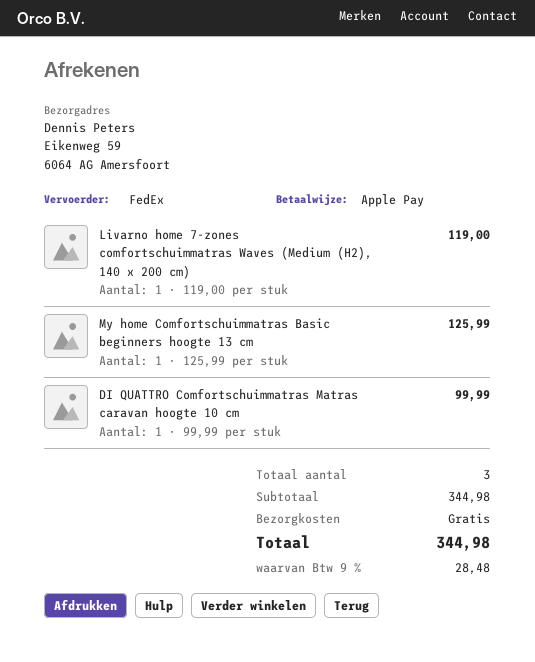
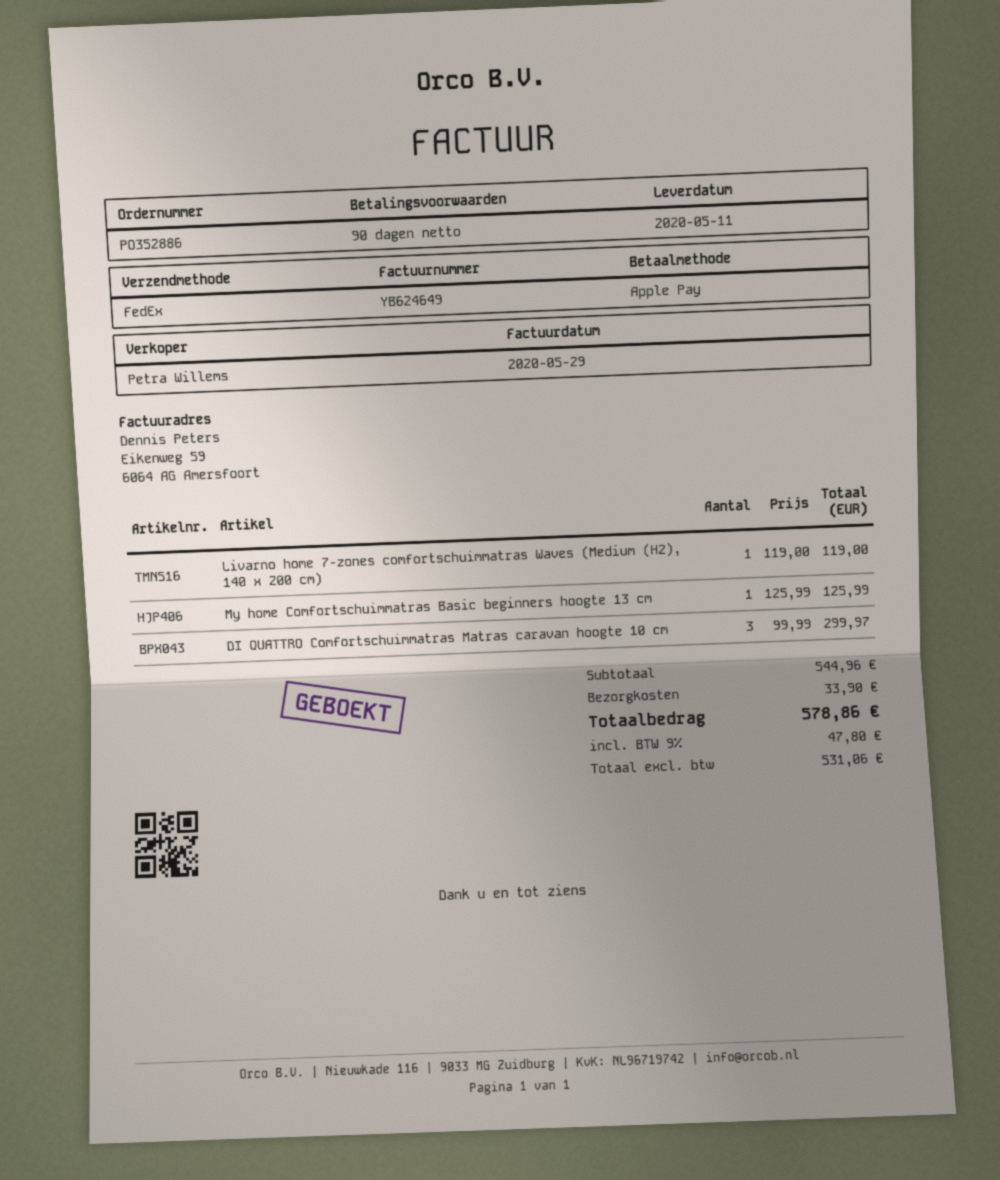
DI QUATTRO Comfortschuimmatras Matras caravan hoogte 10 cm: 1 x 99.99 = 99.99 -> 3 x 99.99 = 299.97
subtotal: 344.98 -> 544.96
shipping: 0.00 -> 33.90
tax: 9% = 28.48 -> 9% = 47.80
total: 344.98 -> 578.86

